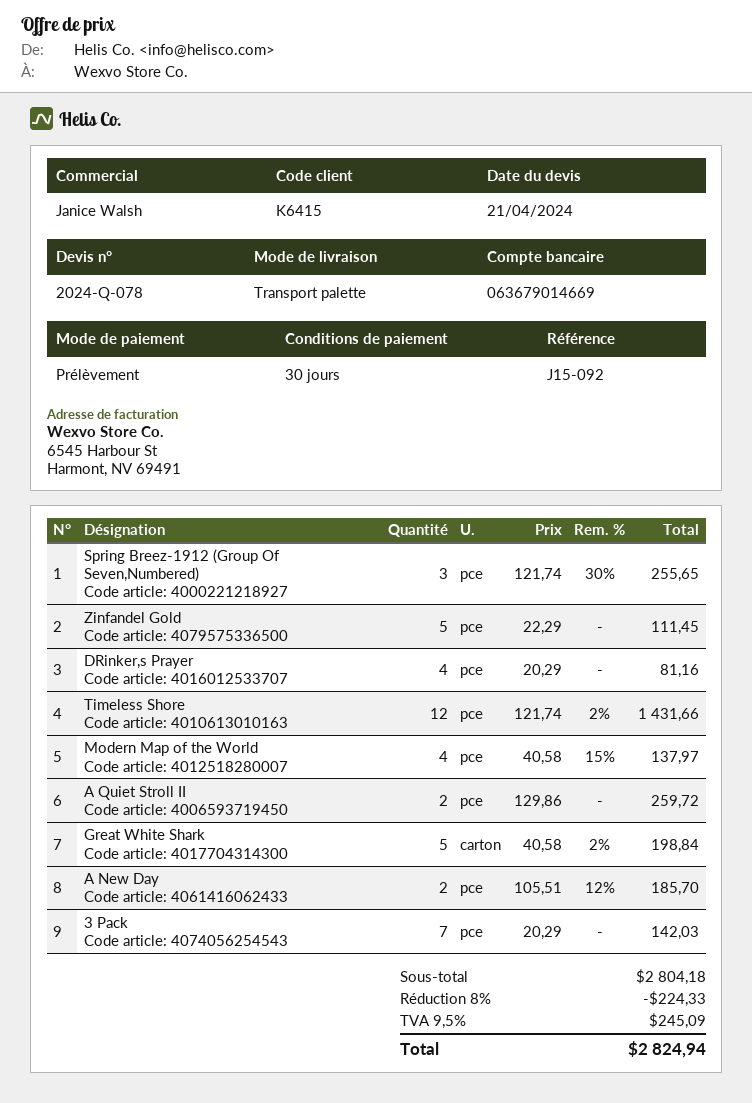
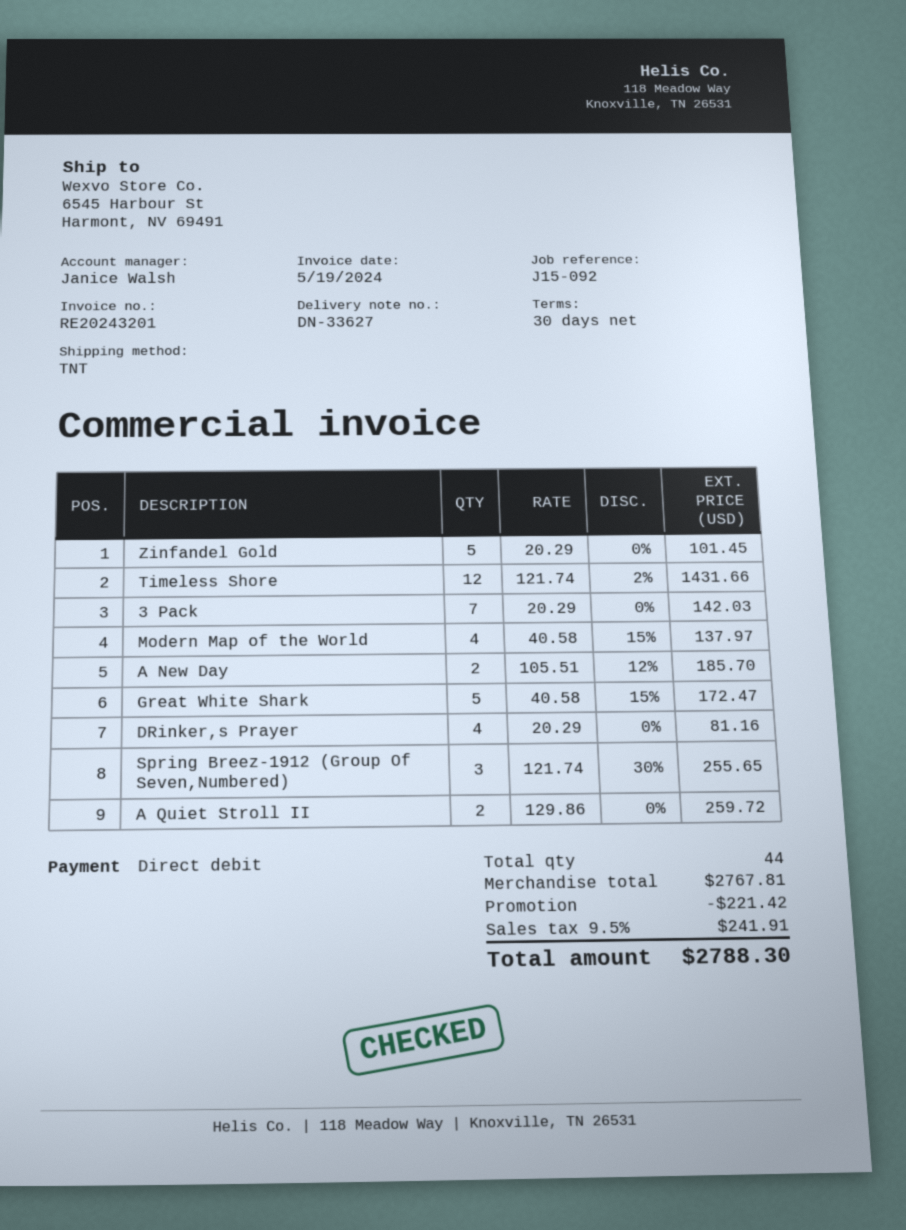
shipping method: pallet freight -> TNT
Zinfandel Gold: 5 x 22.29 = 111.45 -> 5 x 20.29 = 101.45
Great White Shark: 5 x 40.58 - 2% = 198.84 -> 5 x 40.58 - 15% = 172.47
subtotal: 2804.18 -> 2767.81
discount: 224.33 -> 221.42
tax: 9.5% = 245.09 -> 9.5% = 241.91
total: 2824.94 -> 2788.30

